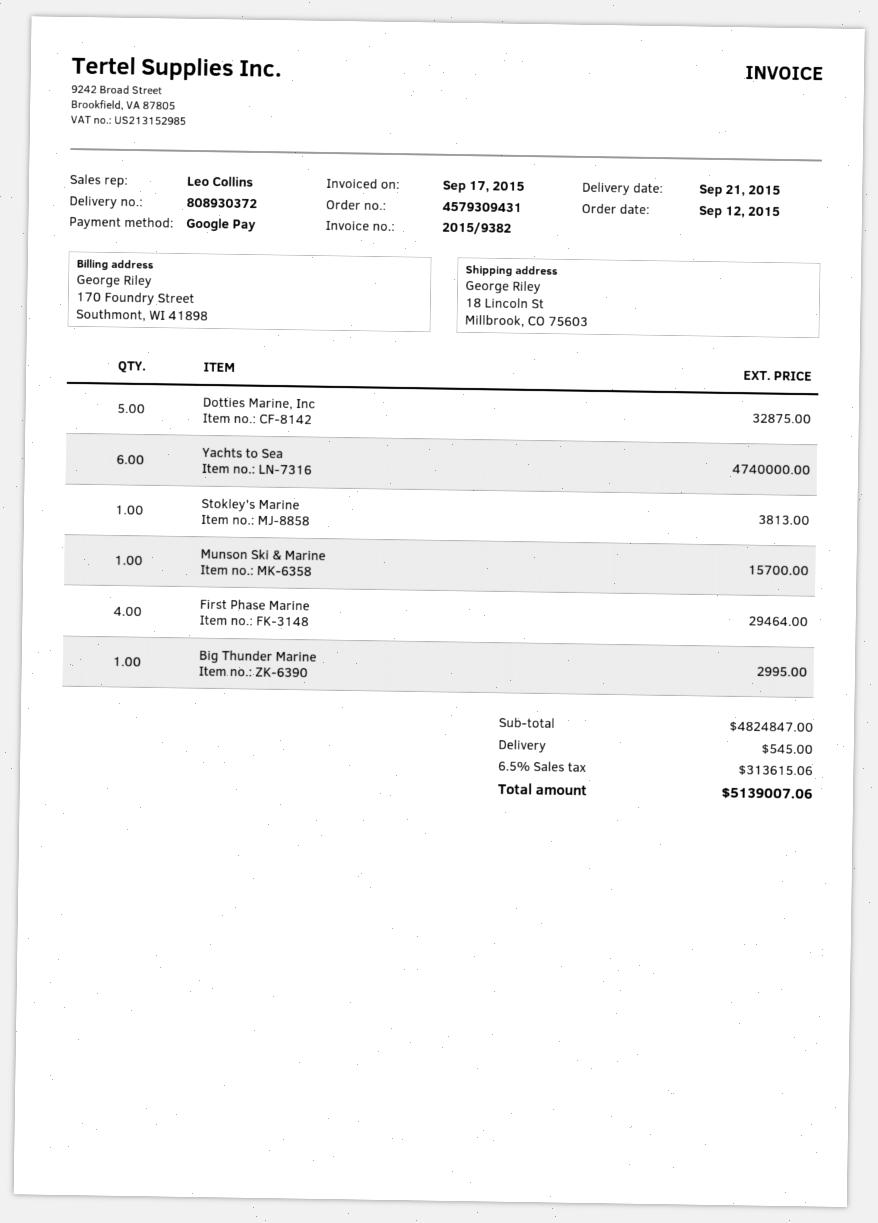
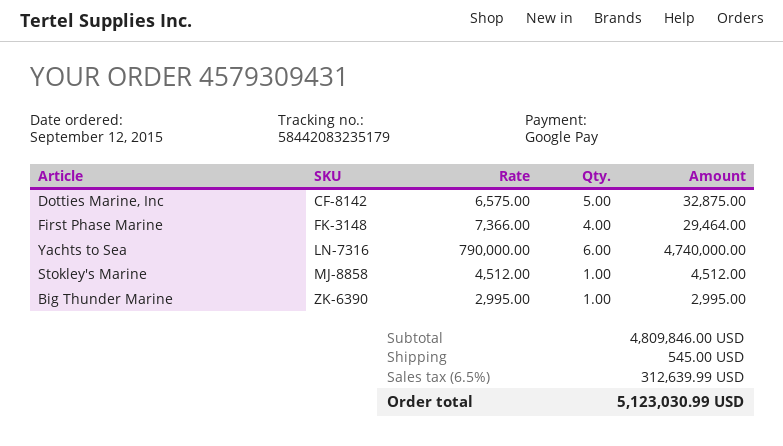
Stokley's Marine: 1 for 3813.00 -> 1 for 4512.00
Munson Ski & Marine: 1 for 15700.00 -> none
subtotal: 4824847.00 -> 4809846.00
tax: 6.5% = 313615.06 -> 6.5% = 312639.99
total: 5139007.06 -> 5123030.99

